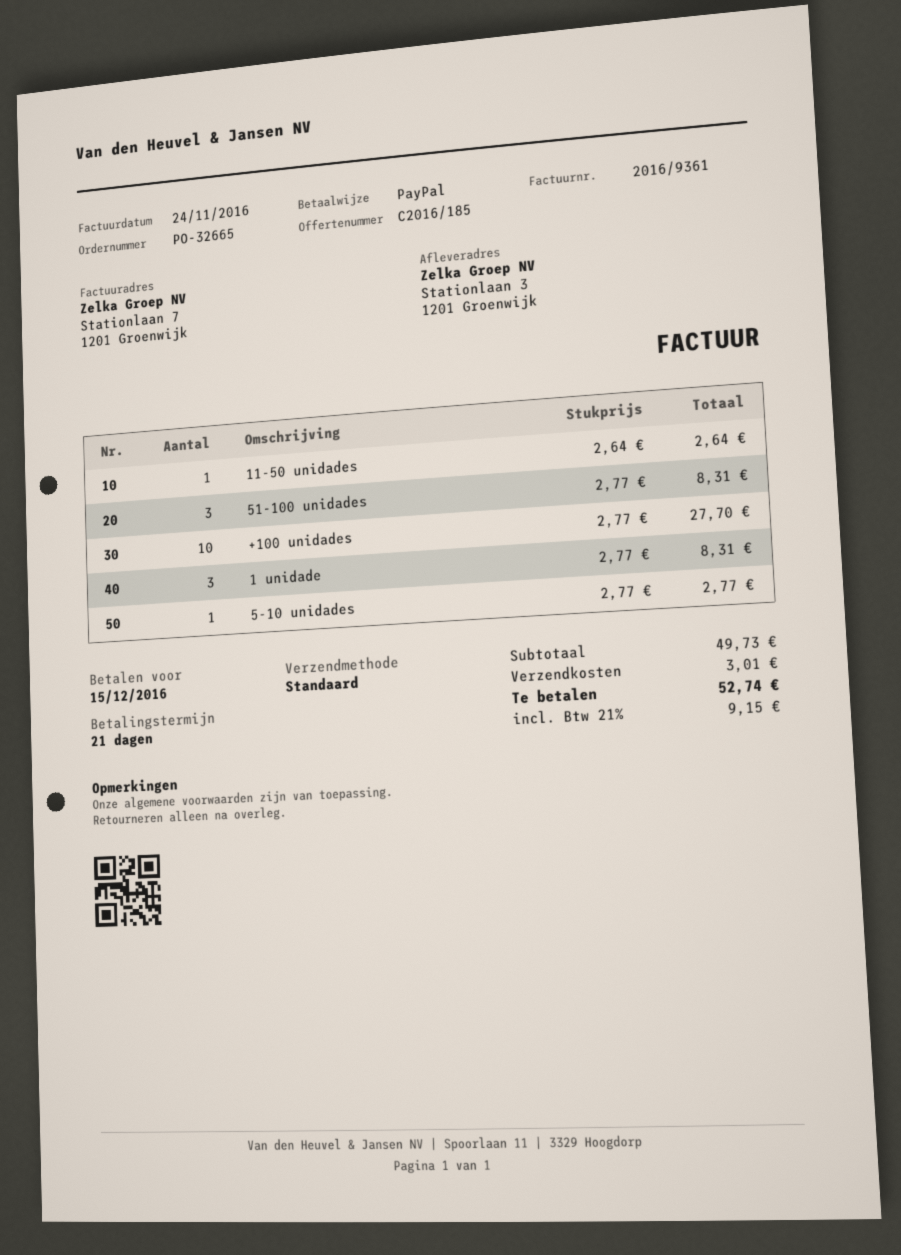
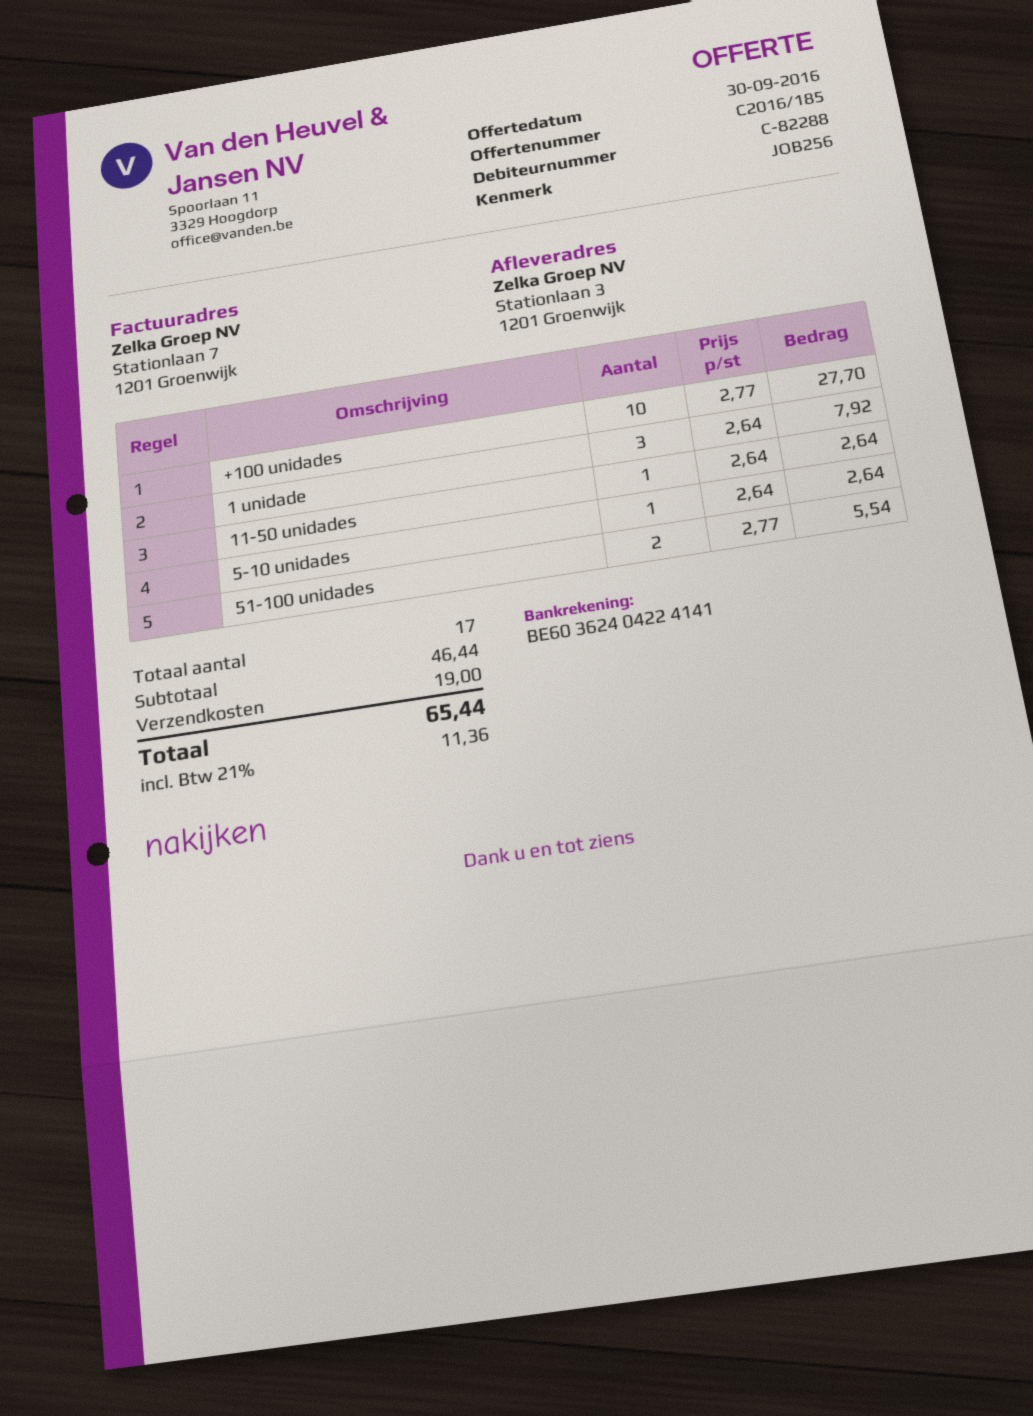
51-100 unidades: 3 x 2.77 = 8.31 -> 2 x 2.77 = 5.54
1 unidade: 3 x 2.77 = 8.31 -> 3 x 2.64 = 7.92
5-10 unidades: 1 x 2.77 = 2.77 -> 1 x 2.64 = 2.64
subtotal: 49.73 -> 46.44
shipping: 3.01 -> 19.00
tax: 21% = 9.15 -> 21% = 11.36
total: 52.74 -> 65.44

